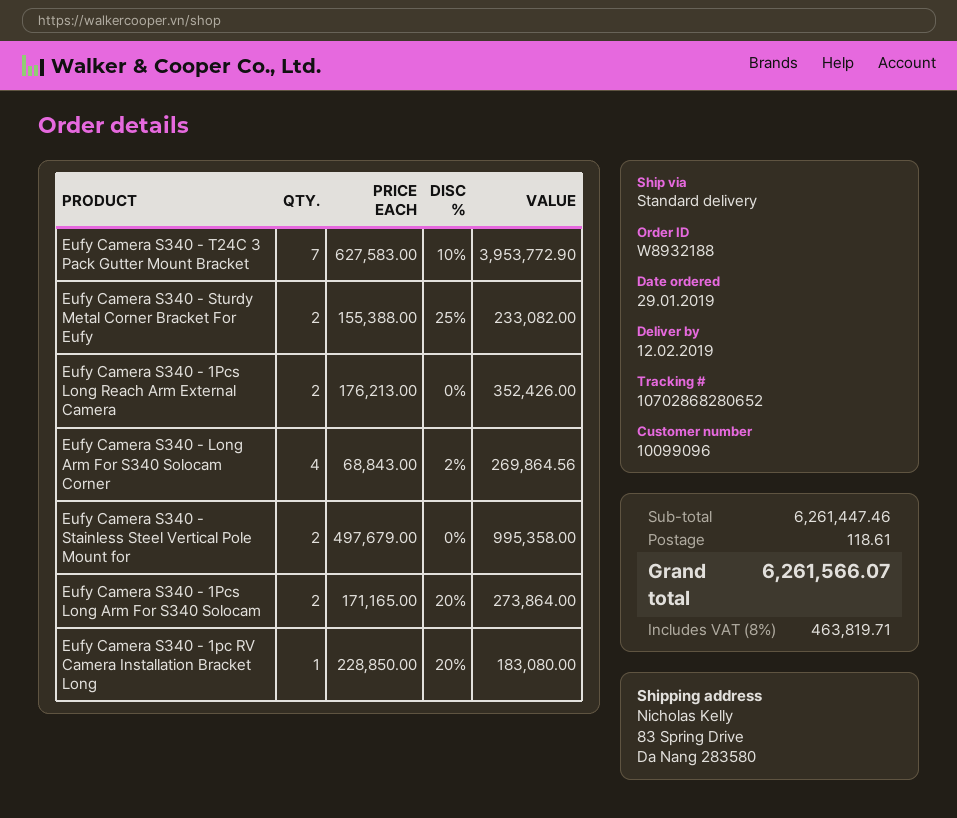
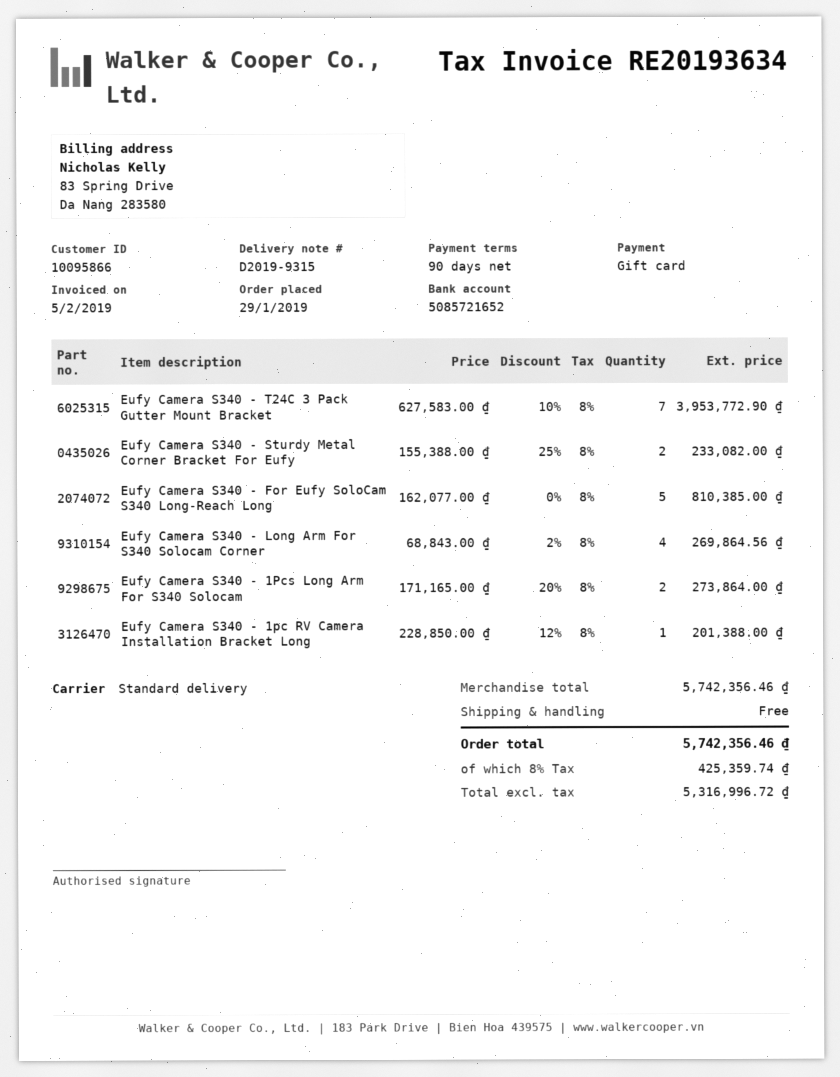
customer number: 10099096 -> 10095866
Eufy Camera S340 - 1Pcs Long Reach Arm External Camera: 2 x 176213.00 = 352426.00 -> none
Eufy Camera S340 - Stainless Steel Vertical Pole Mount for: 2 x 497679.00 = 995358.00 -> none
Eufy Camera S340 - 1pc RV Camera Installation Bracket Long: 1 x 228850.00 - 20% = 183080.00 -> 1 x 228850.00 - 12% = 201388.00
Eufy Camera S340 - For Eufy SoloCam S340 Long‑Reach Long: none -> 5 x 162077.00 = 810385.00
subtotal: 6261447.46 -> 5742356.46
shipping: 118.61 -> 0.00
tax: 8% = 463819.71 -> 8% = 425359.74
total: 6261566.07 -> 5742356.46

